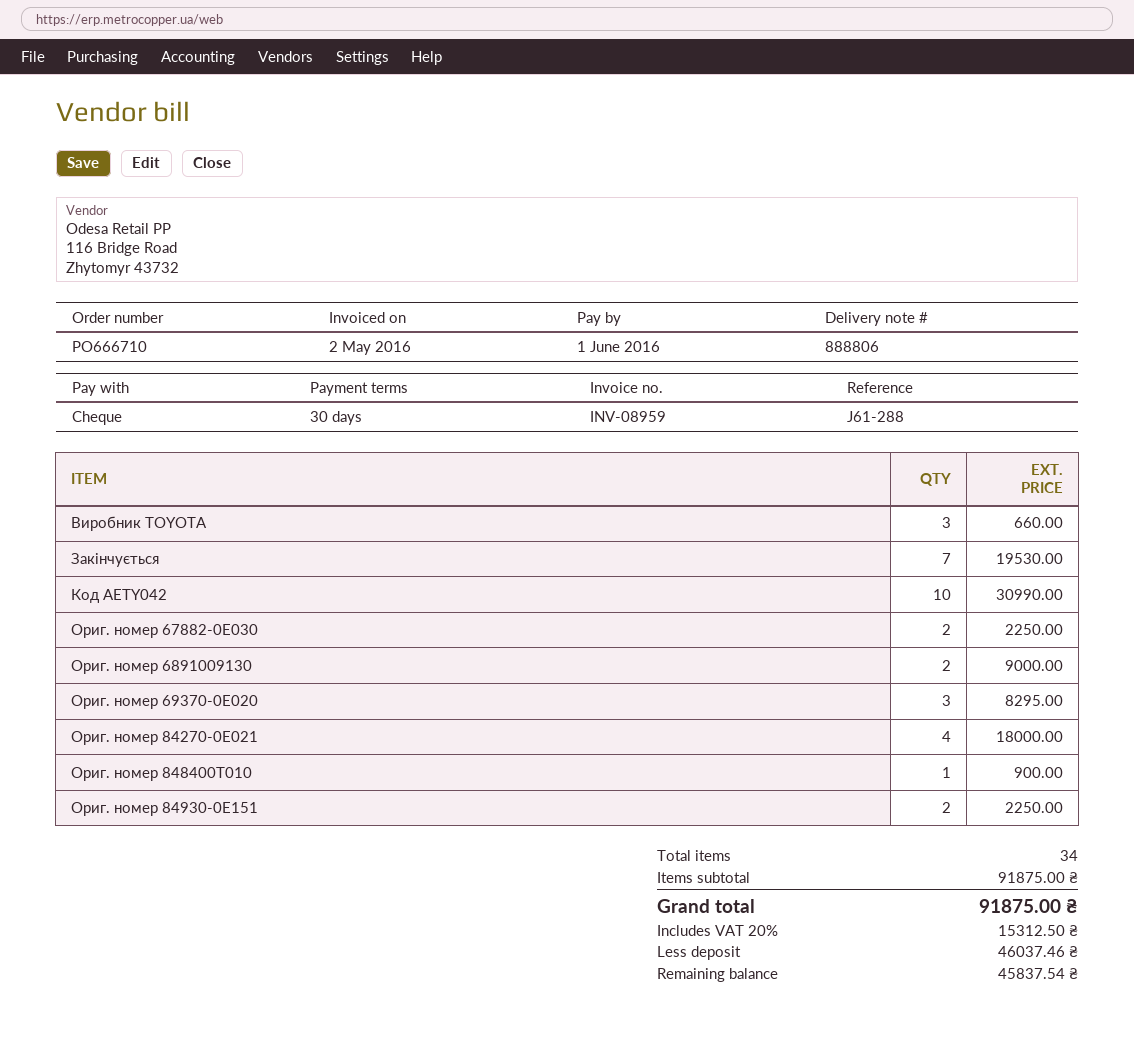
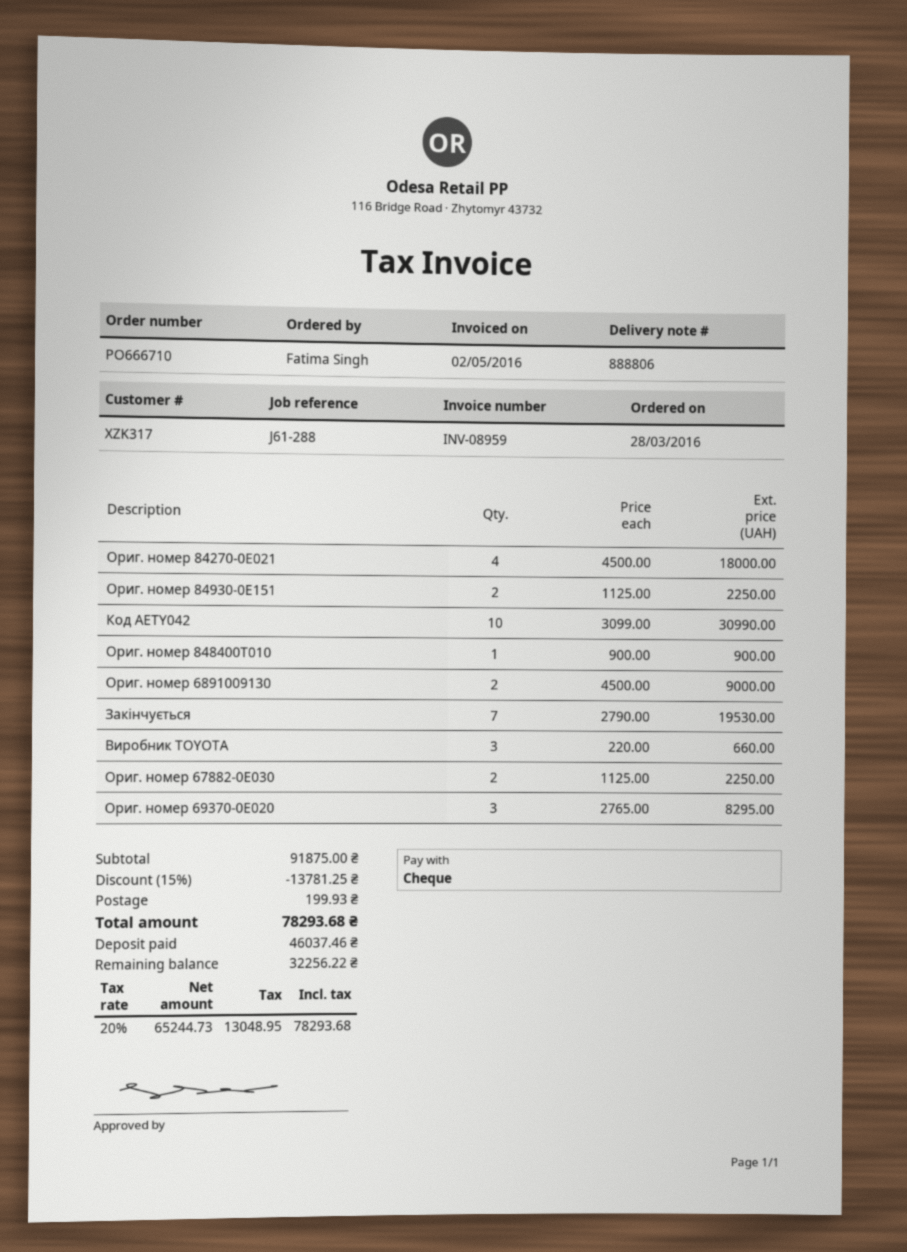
discount: none -> 15% = 13781.25
shipping: none -> 199.93
tax: 20% = 15312.50 -> 20% = 13048.95
total: 91875.00 -> 78293.68
balance: 45837.54 -> 32256.22

